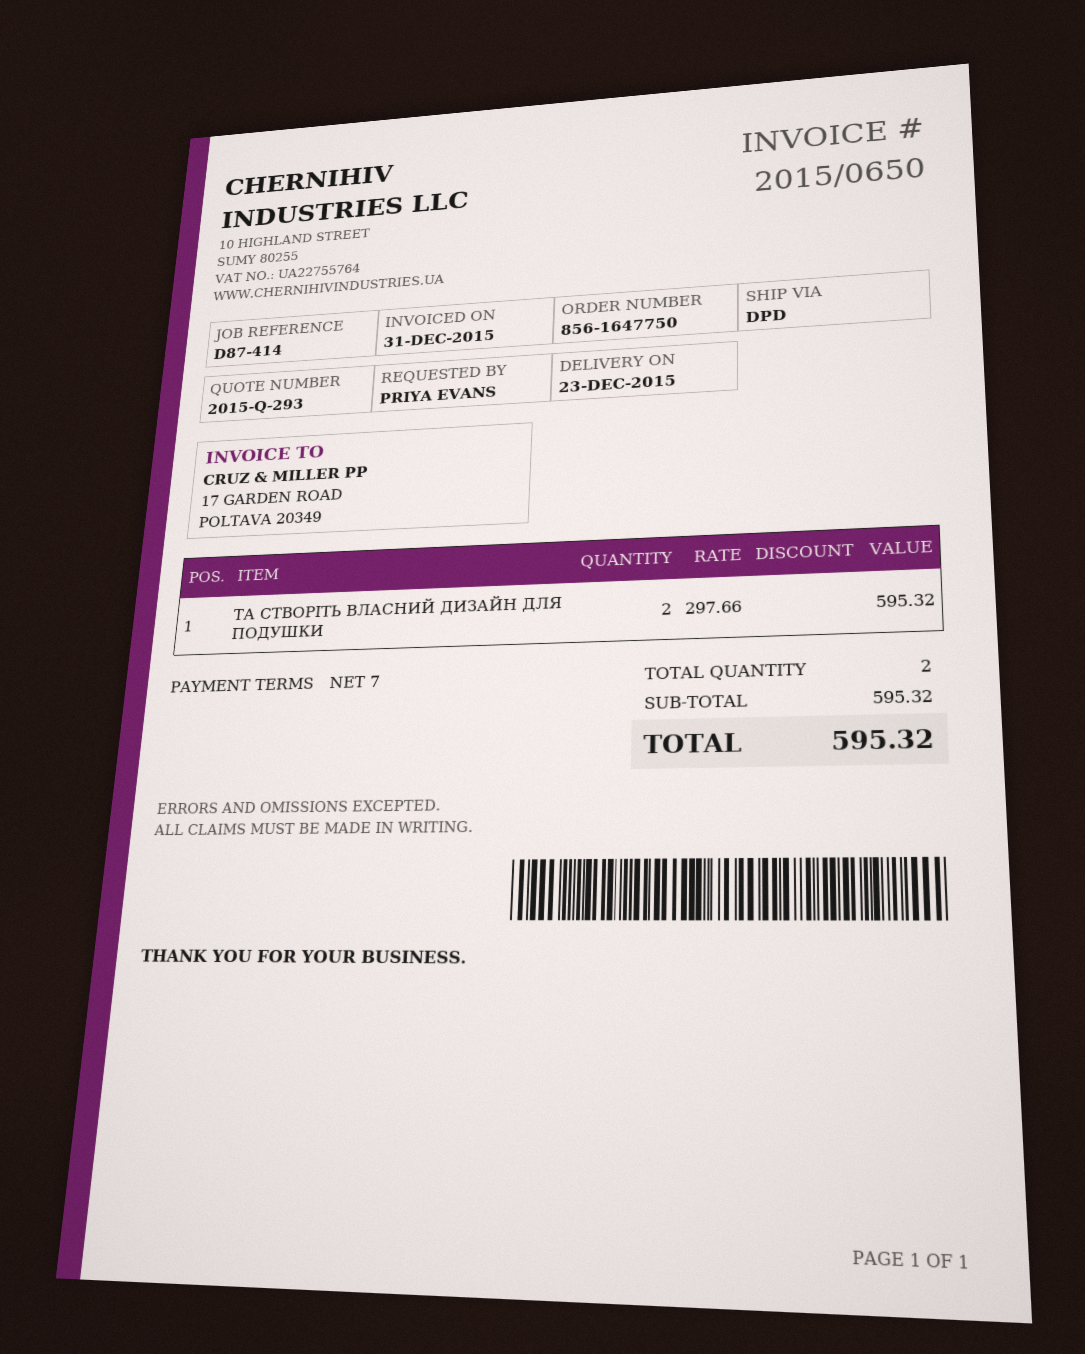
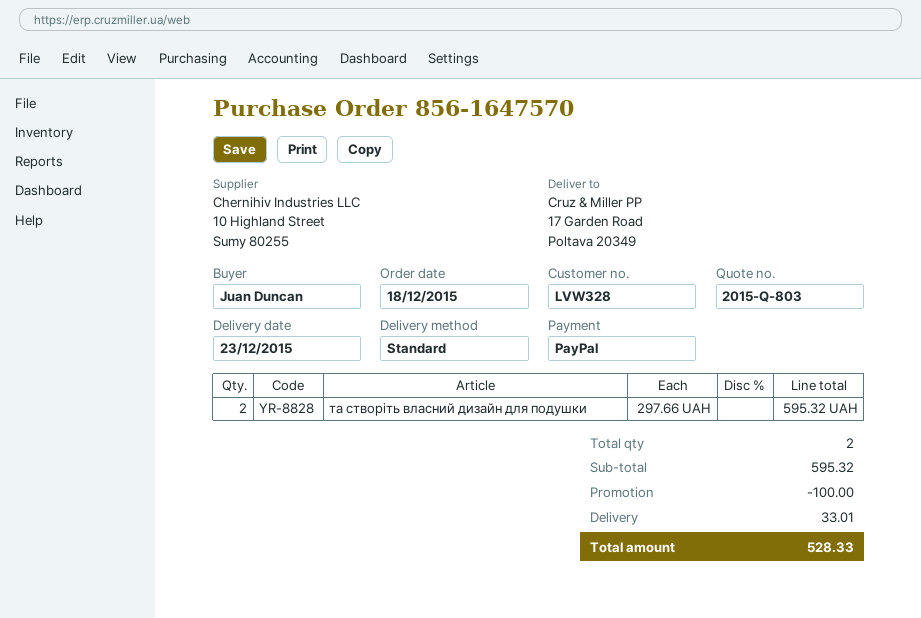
quote number: 2015-Q-293 -> 2015-Q-803
order number: 856-1647750 -> 856-1647570
ordered by: PRIYA EVANS -> Juan Duncan
shipping method: DPD -> standard
discount: none -> 100.00
shipping: none -> 33.01
total: 595.32 -> 528.33

